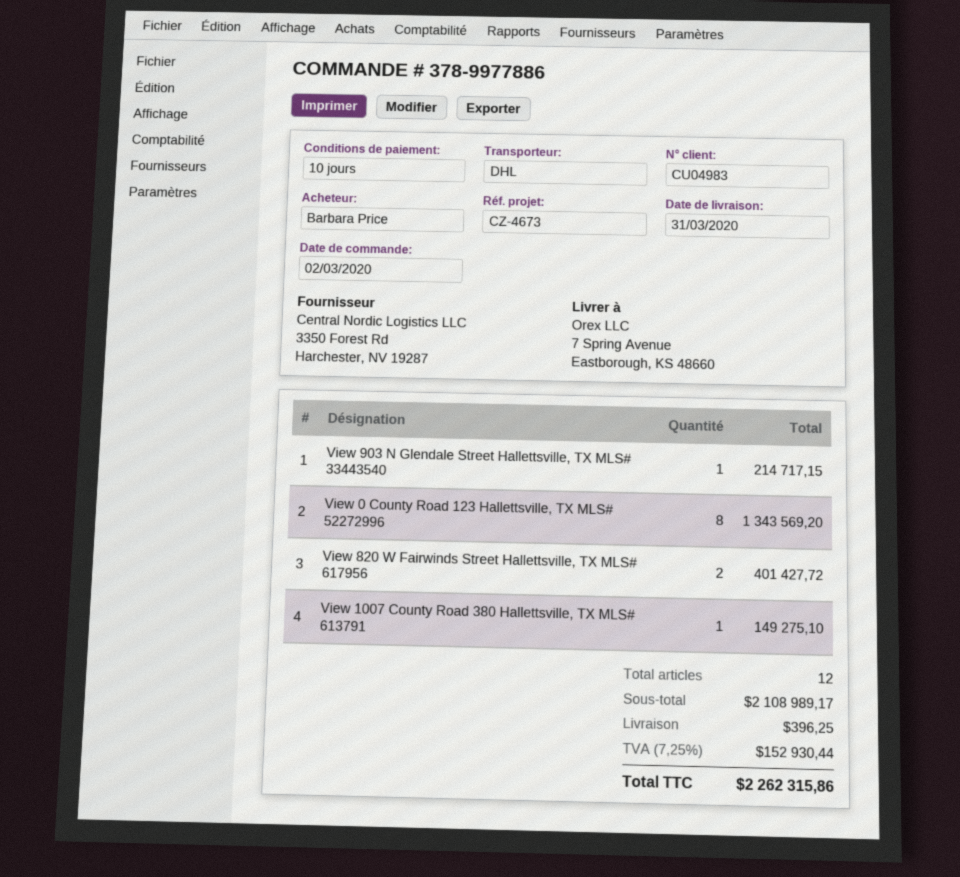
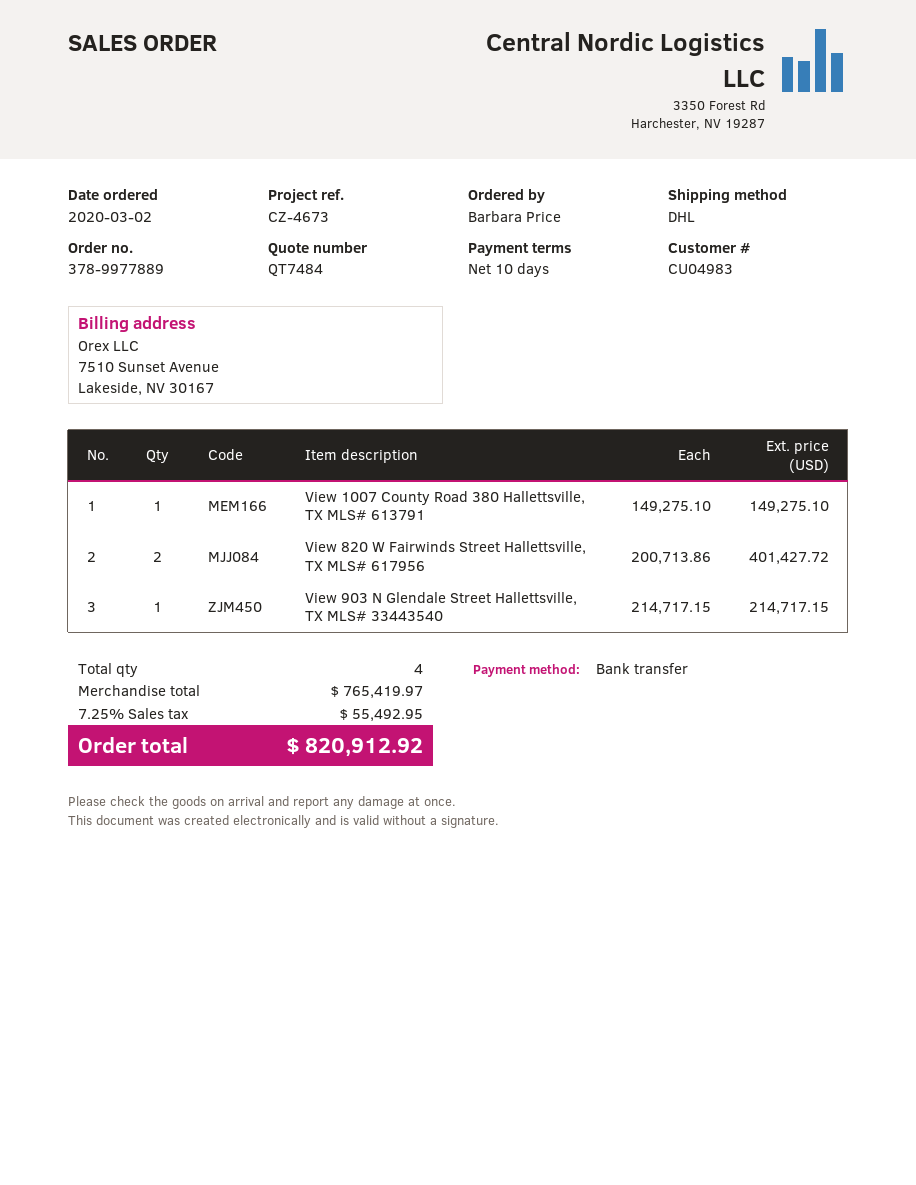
order number: 378-9977886 -> 378-9977889
View 0 County Road 123 Hallettsville, TX MLS# 52272996: 8 for 1343569.20 -> none
total quantity: 12 -> 4
subtotal: 2108989.17 -> 765419.97
shipping: 396.25 -> none
tax: 7.25% = 152930.44 -> 7.25% = 55492.95
total: 2262315.86 -> 820912.92

